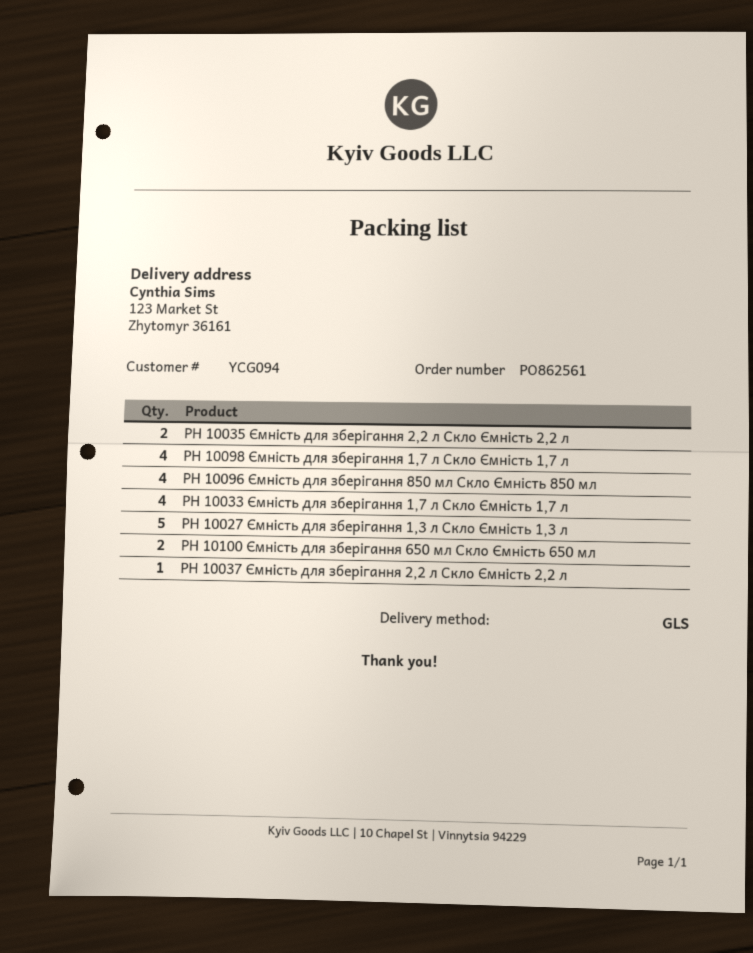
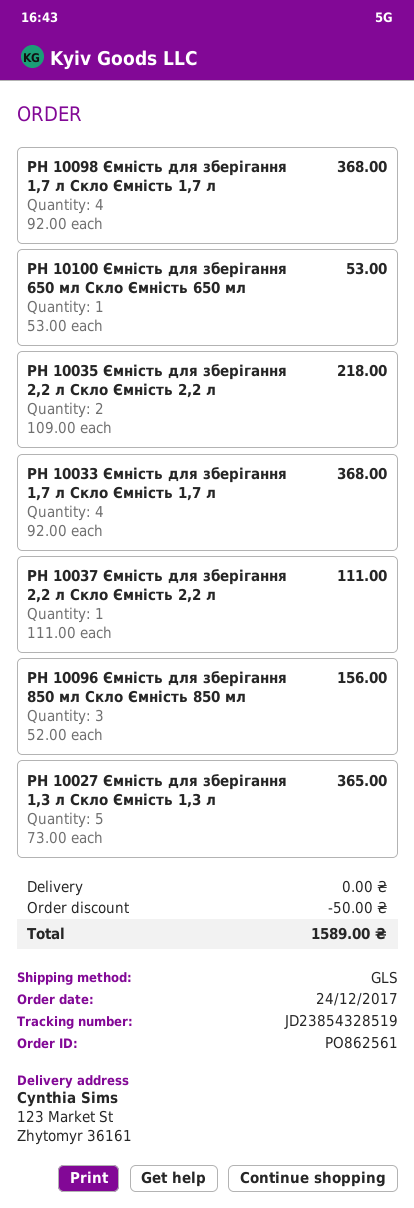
PH 10096 Ємність для зберігання 850 мл Скло Ємність 850 мл: 4 -> 3
PH 10100 Ємність для зберігання 650 мл Скло Ємність 650 мл: 2 -> 1

